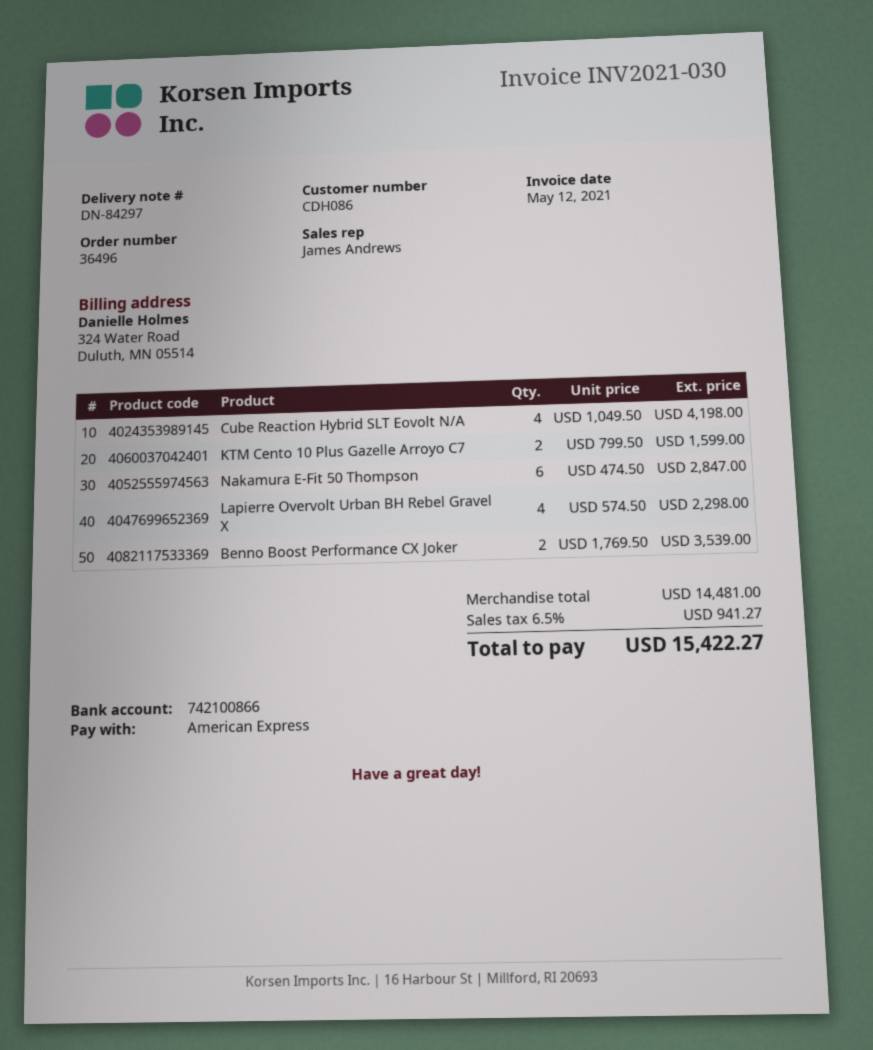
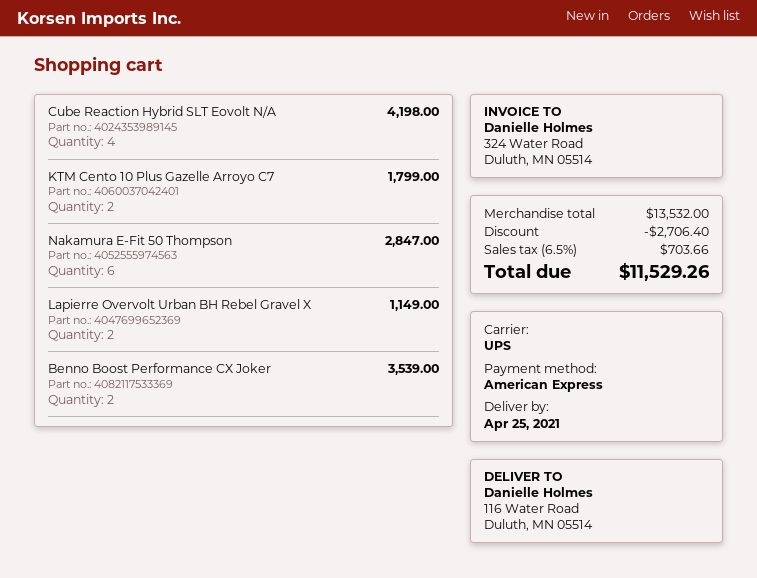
KTM Cento 10 Plus Gazelle Arroyo C7: 2 for 1599.00 -> 2 for 1799.00
Lapierre Overvolt Urban BH Rebel Gravel X: 4 for 2298.00 -> 2 for 1149.00
subtotal: 14481.00 -> 13532.00
discount: none -> 2706.40
tax: 6.5% = 941.27 -> 6.5% = 703.66
total: 15422.27 -> 11529.26

